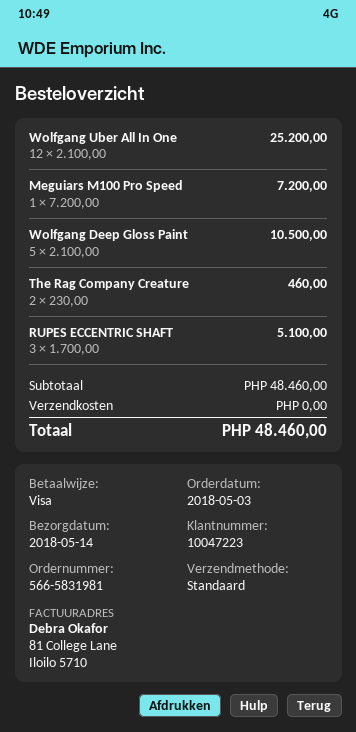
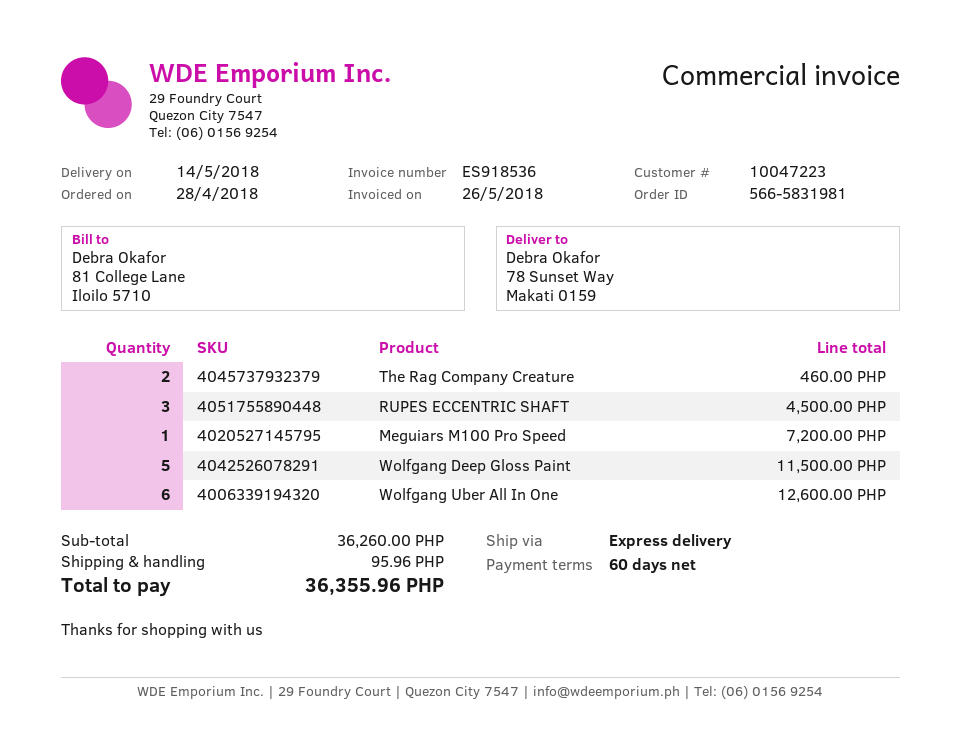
order date: 2018-05-03 -> 2018-04-28
shipping method: standard -> express
Wolfgang Uber All In One: 12 for 25200.00 -> 6 for 12600.00
Wolfgang Deep Gloss Paint: 5 for 10500.00 -> 5 for 11500.00
RUPES ECCENTRIC SHAFT: 3 for 5100.00 -> 3 for 4500.00
subtotal: 48460.00 -> 36260.00
shipping: 0.00 -> 95.96
total: 48460.00 -> 36355.96

